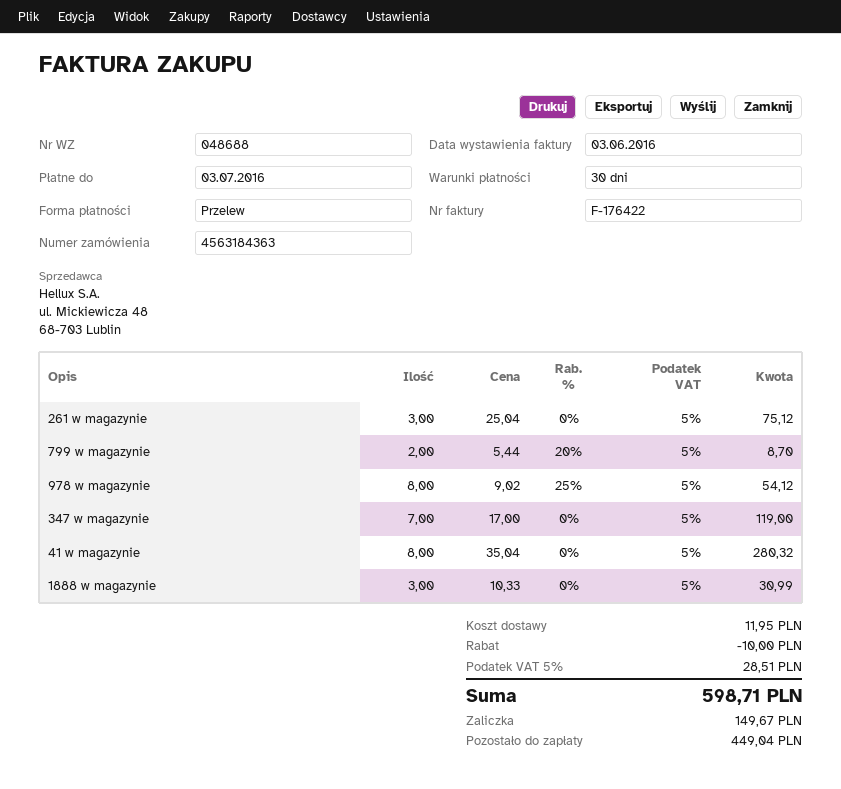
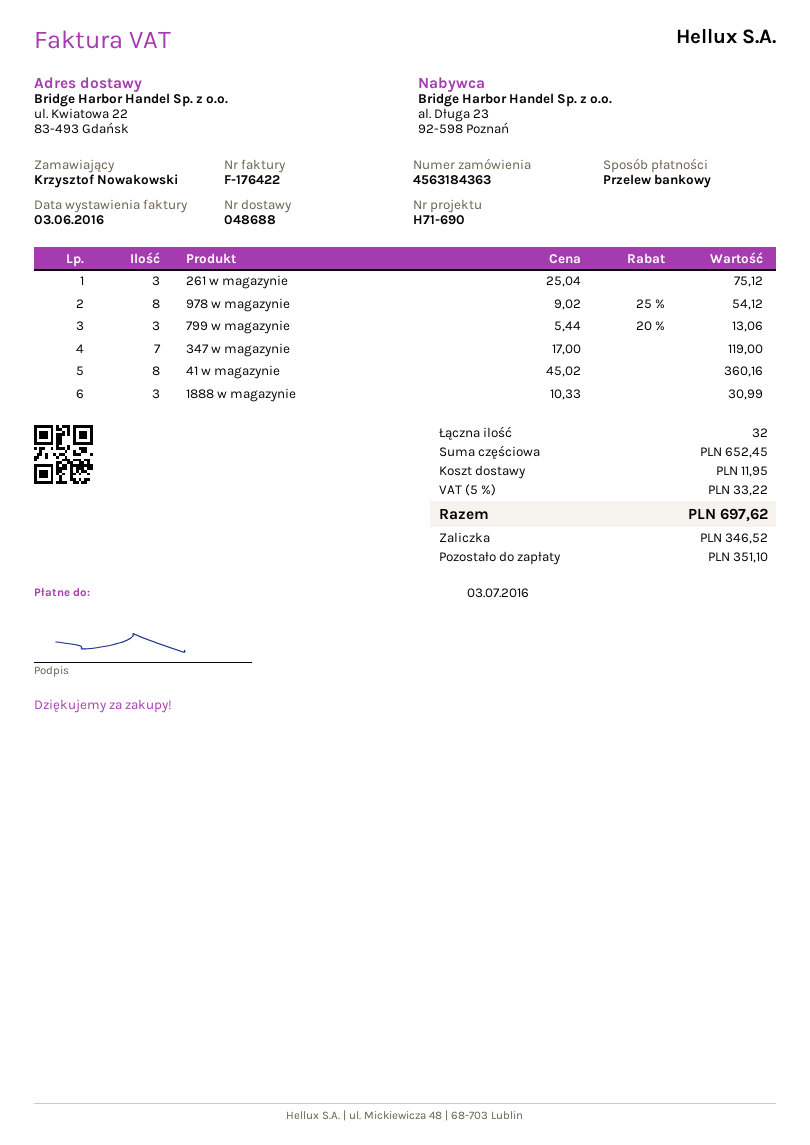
799 w magazynie: 2 x 5.44 - 20% = 8.70 -> 3 x 5.44 - 20% = 13.06
41 w magazynie: 8 x 35.04 = 280.32 -> 8 x 45.02 = 360.16
discount: 10.00 -> none
tax: 5% = 28.51 -> 5% = 33.22
total: 598.71 -> 697.62
deposit: 149.67 -> 346.52
balance: 449.04 -> 351.10

